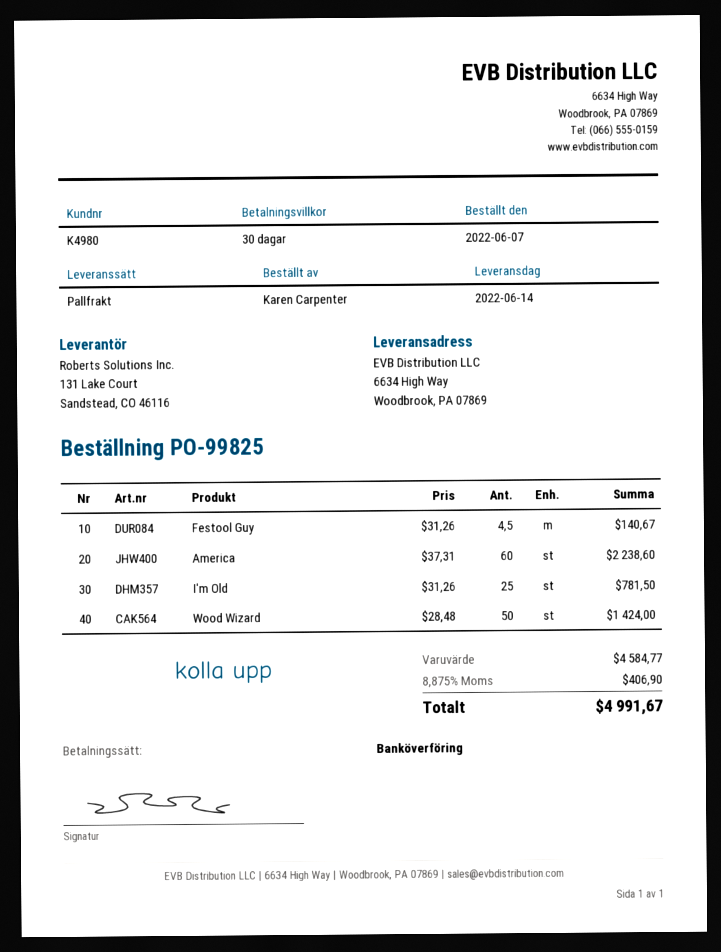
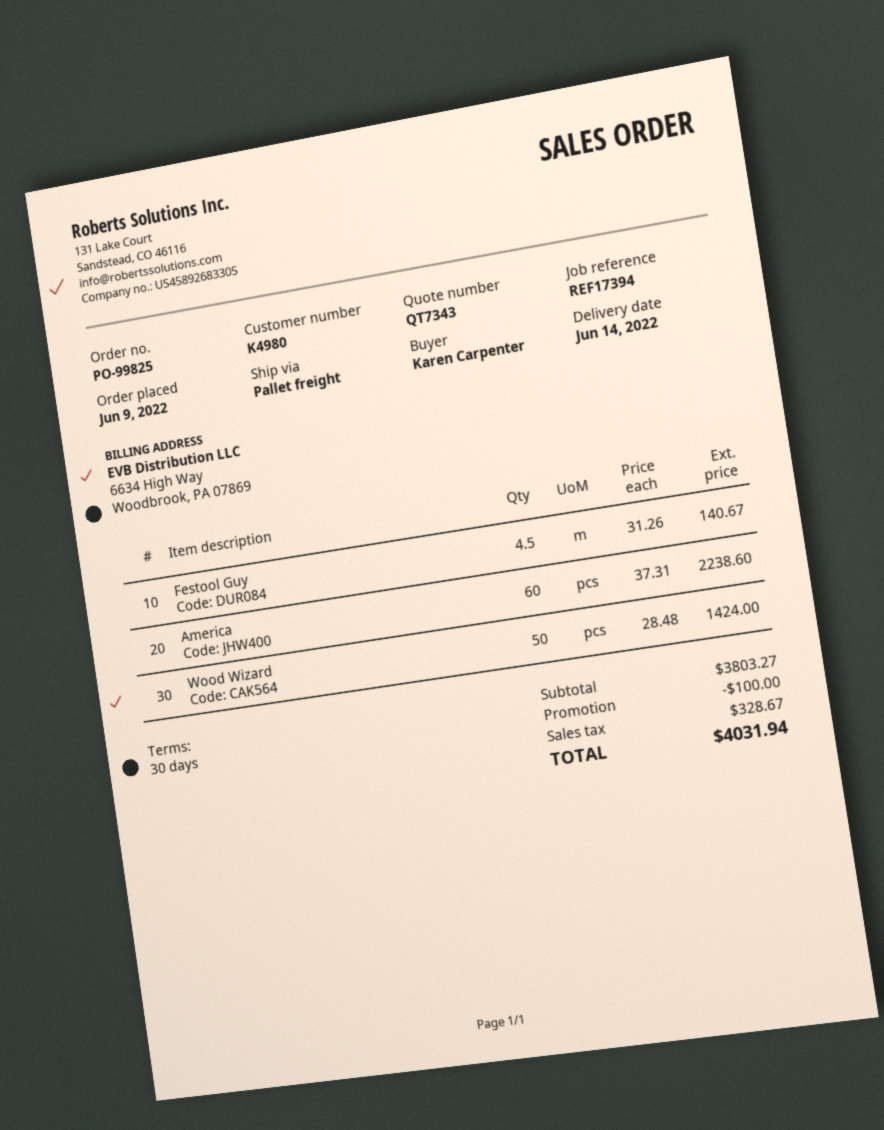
order date: 2022-06-07 -> 2022-06-09
I'm Old: 25 x 31.26 = 781.50 -> none
subtotal: 4584.77 -> 3803.27
discount: none -> 100.00
tax: 406.90 -> 328.67
total: 4991.67 -> 4031.94

